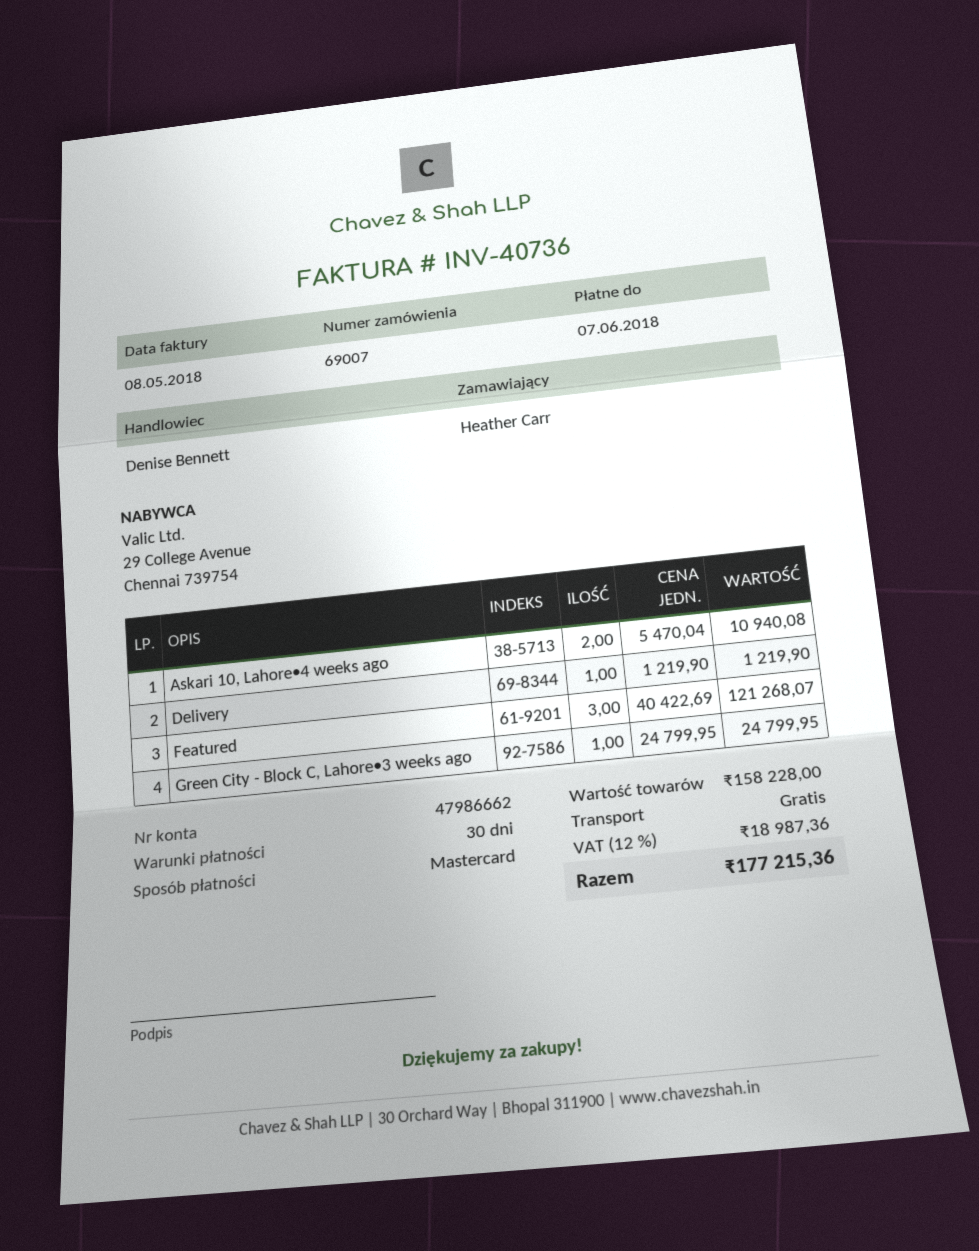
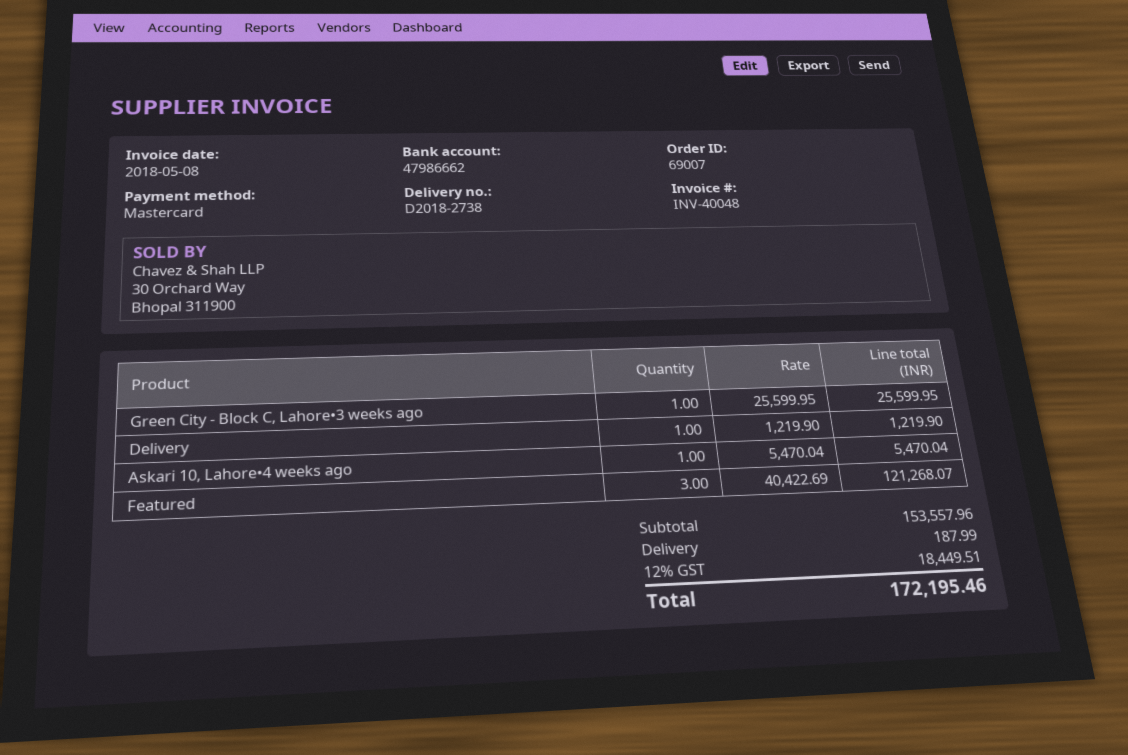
invoice number: INV-40736 -> INV-40048
Askari 10, Lahore•4 weeks ago: 2 x 5470.04 = 10940.08 -> 1 x 5470.04 = 5470.04
Green City - Block C, Lahore•3 weeks ago: 1 x 24799.95 = 24799.95 -> 1 x 25599.95 = 25599.95
subtotal: 158228.00 -> 153557.96
shipping: 0.00 -> 187.99
tax: 12% = 18987.36 -> 12% = 18449.51
total: 177215.36 -> 172195.46

